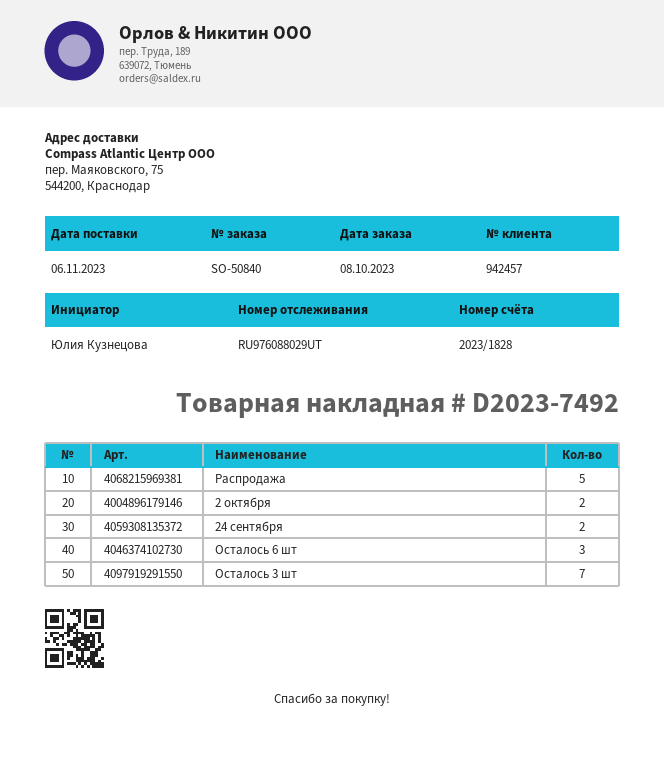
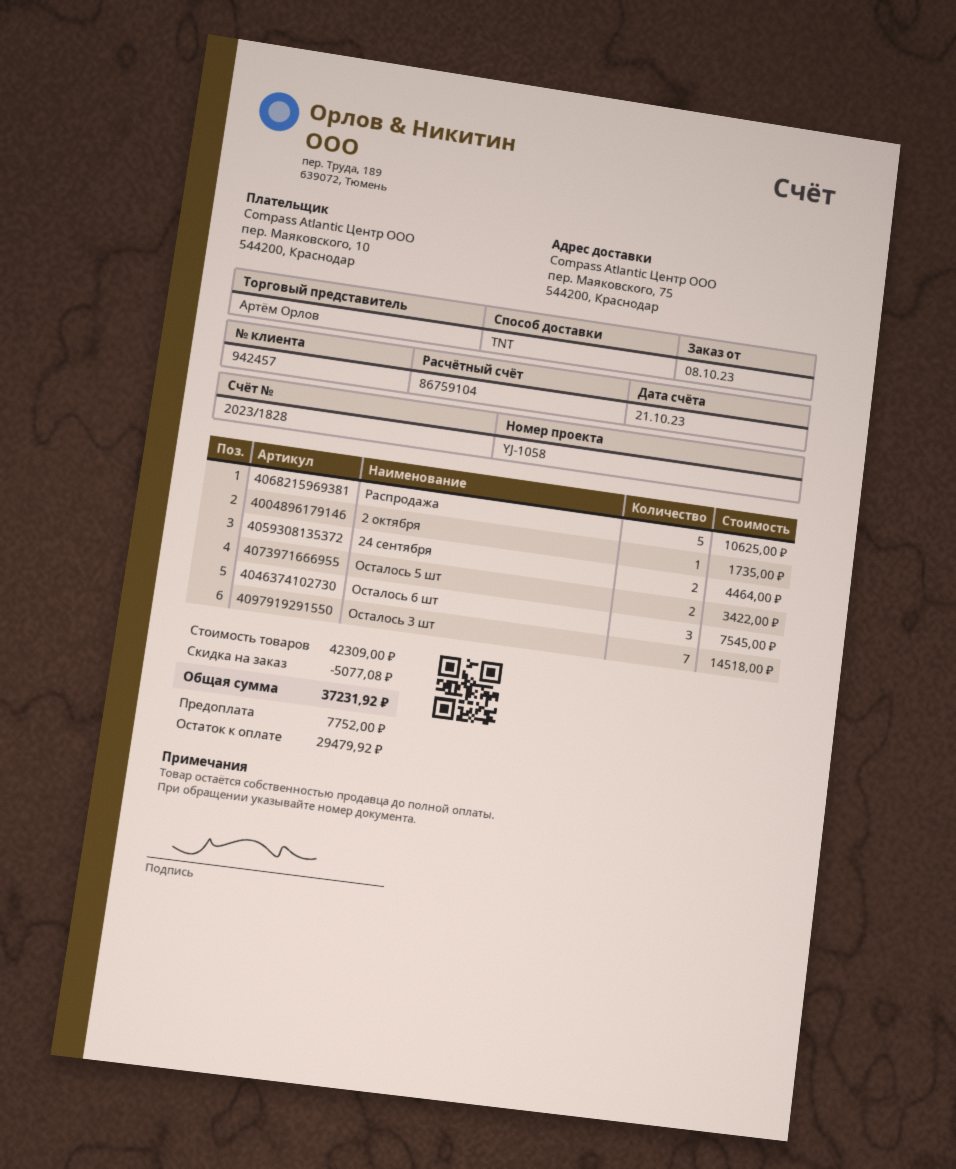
2 октября: 2 -> 1
Осталось 5 шт: none -> 2

